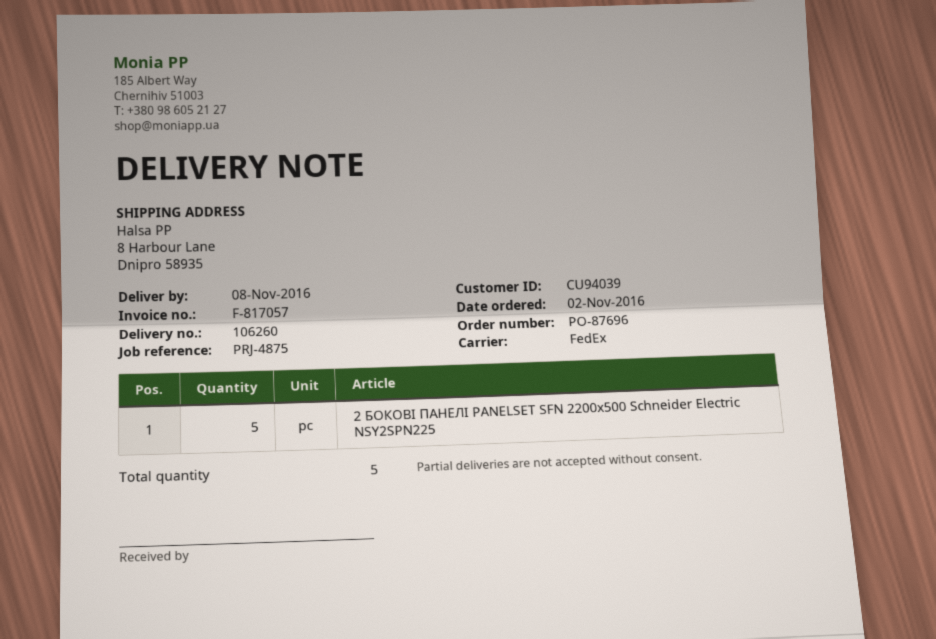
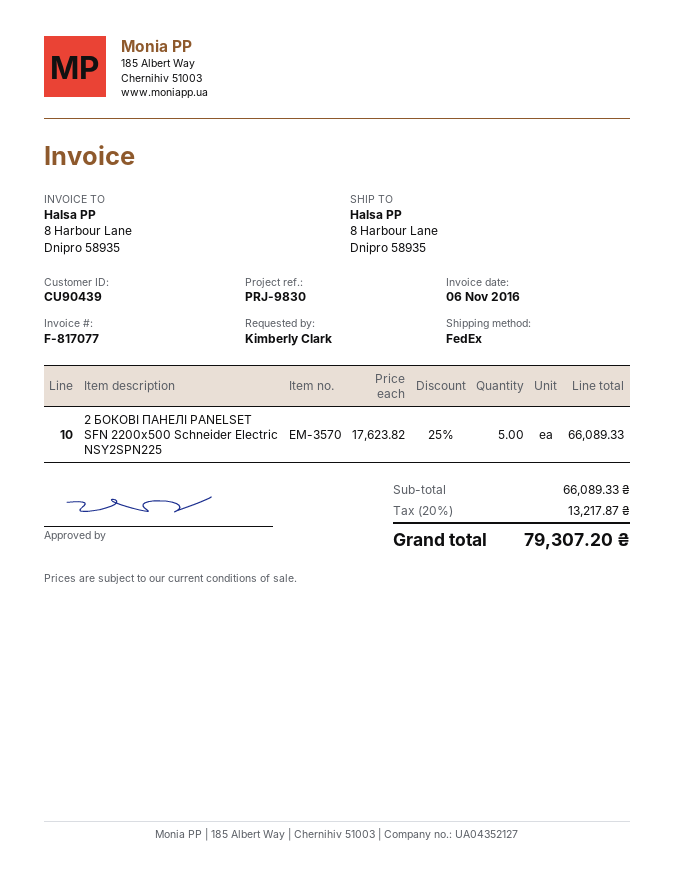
invoice number: F-817057 -> F-817077
customer number: CU94039 -> CU90439
reference: PRJ-4875 -> PRJ-9830

